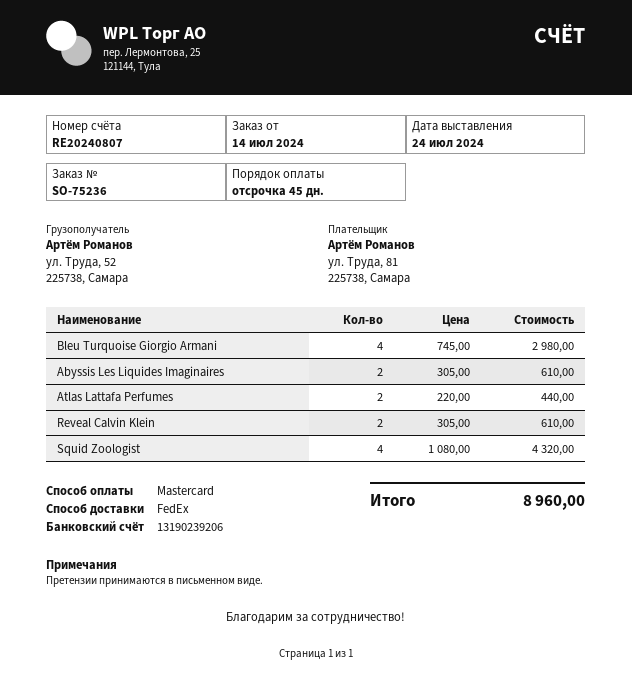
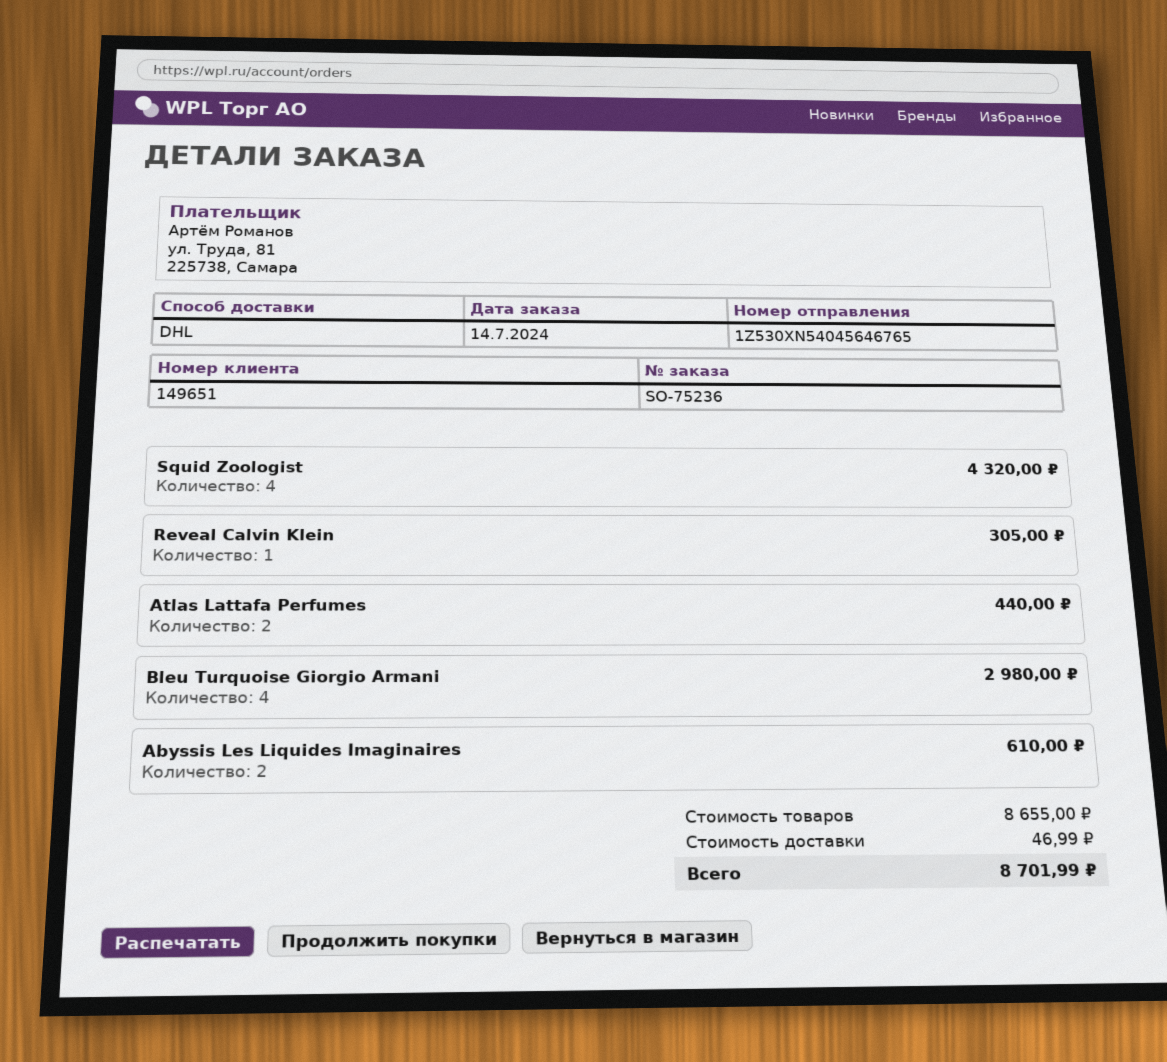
shipping method: FedEx -> DHL
Reveal Calvin Klein: 2 for 610.00 -> 1 for 305.00
shipping: none -> 46.99
total: 8960.00 -> 8701.99

